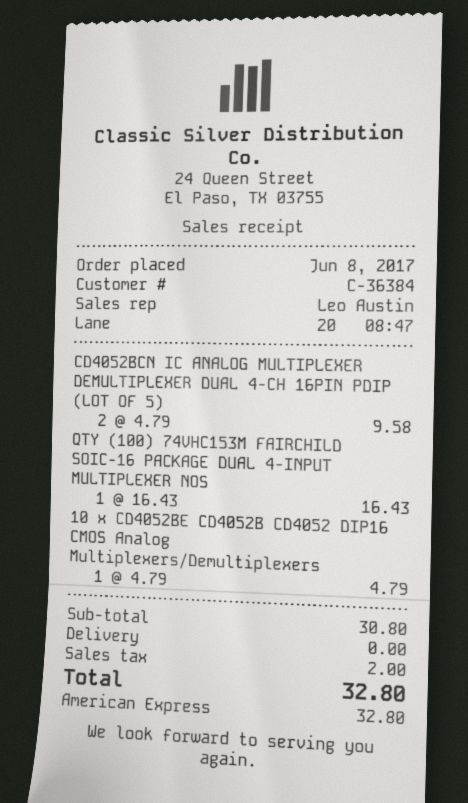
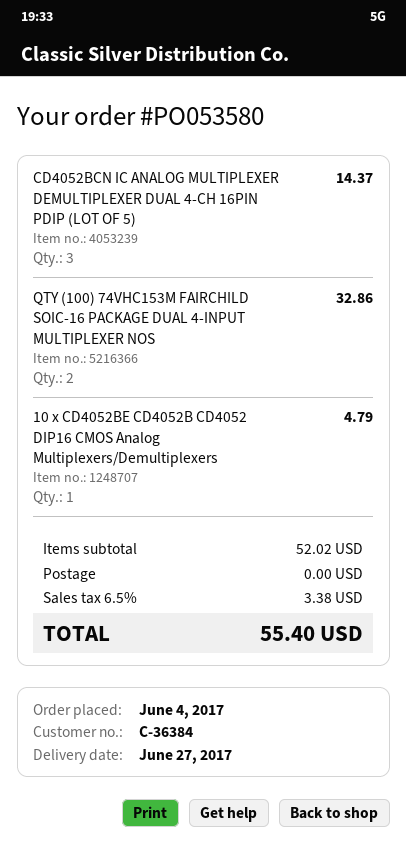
order date: 2017-06-08 -> 2017-06-04
CD4052BCN IC ANALOG MULTIPLEXER DEMULTIPLEXER DUAL 4-CH 16PIN PDIP (LOT OF 5): 2 for 9.58 -> 3 for 14.37
QTY (100) 74VHC153M FAIRCHILD SOIC-16 PACKAGE DUAL 4-INPUT MULTIPLEXER NOS: 1 for 16.43 -> 2 for 32.86
subtotal: 30.80 -> 52.02
tax: 2.00 -> 3.38
total: 32.80 -> 55.40

